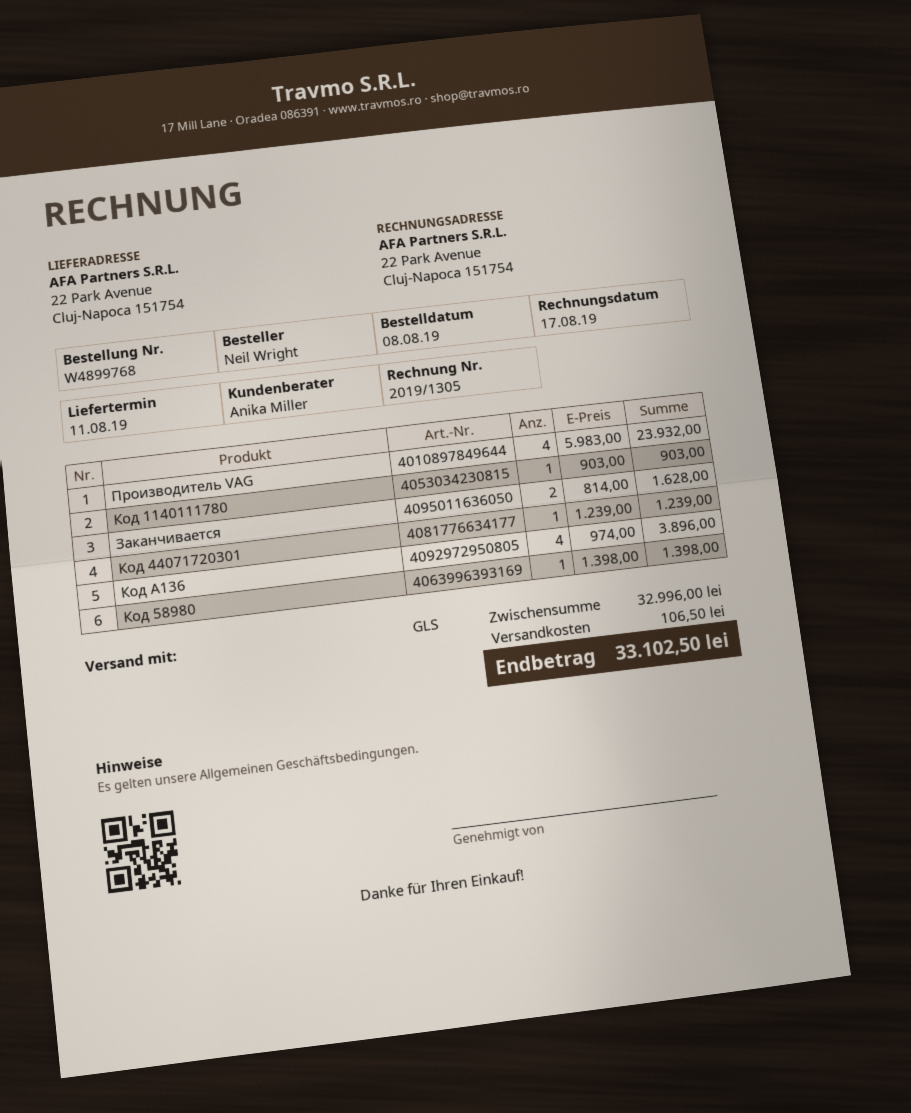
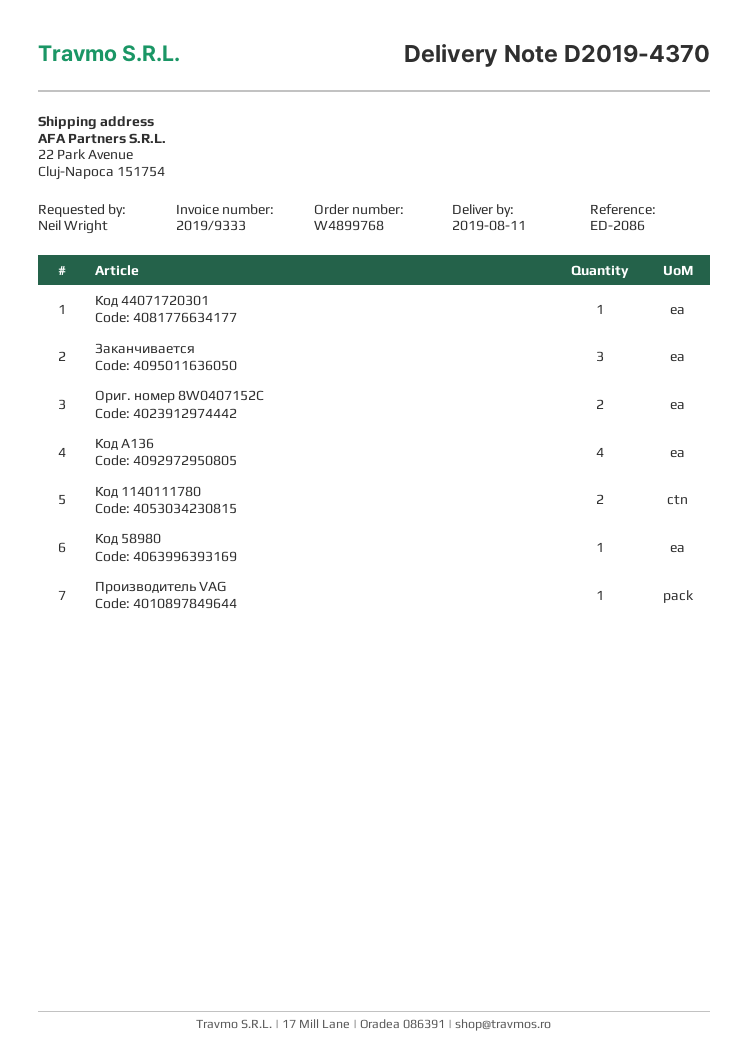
invoice number: 2019/1305 -> 2019/9333
Производитель VAG: 4 -> 1
Код 1140111780: 1 -> 2
Заканчивается: 2 -> 3
Ориг. номер 8W0407152C: none -> 2

